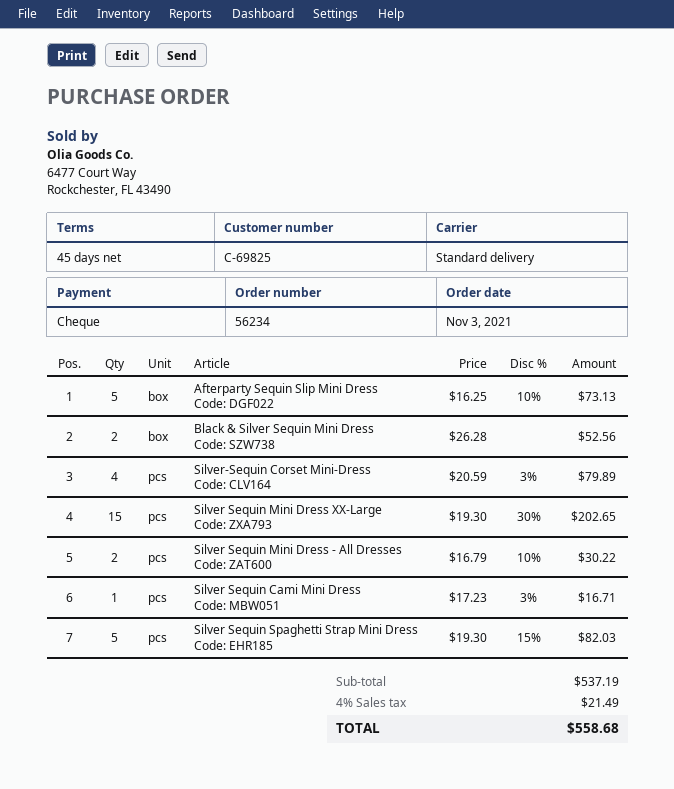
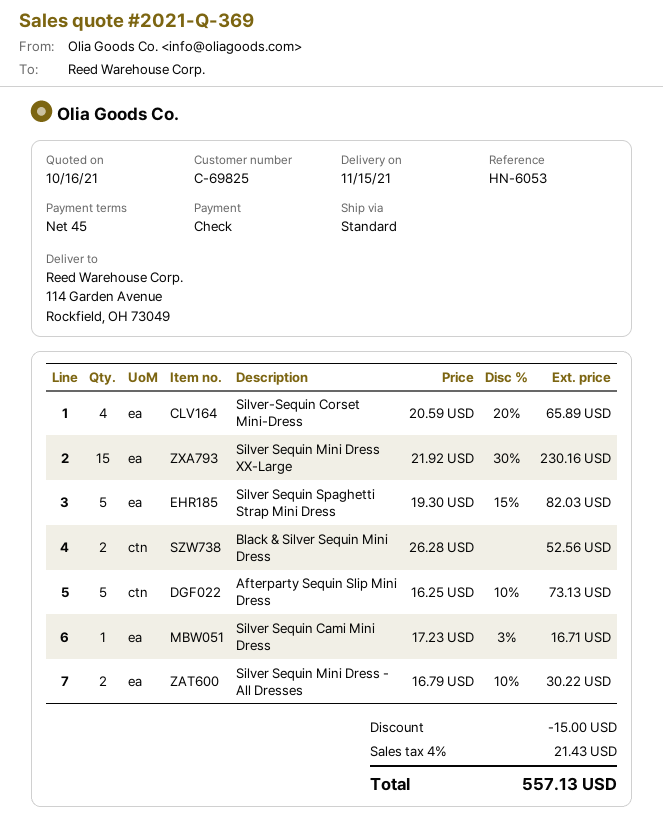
Silver-Sequin Corset Mini-Dress: 4 x 20.59 - 3% = 79.89 -> 4 x 20.59 - 20% = 65.89
Silver Sequin Mini Dress XX-Large: 15 x 19.30 - 30% = 202.65 -> 15 x 21.92 - 30% = 230.16
discount: none -> 15.00
tax: 4% = 21.49 -> 4% = 21.43
total: 558.68 -> 557.13

